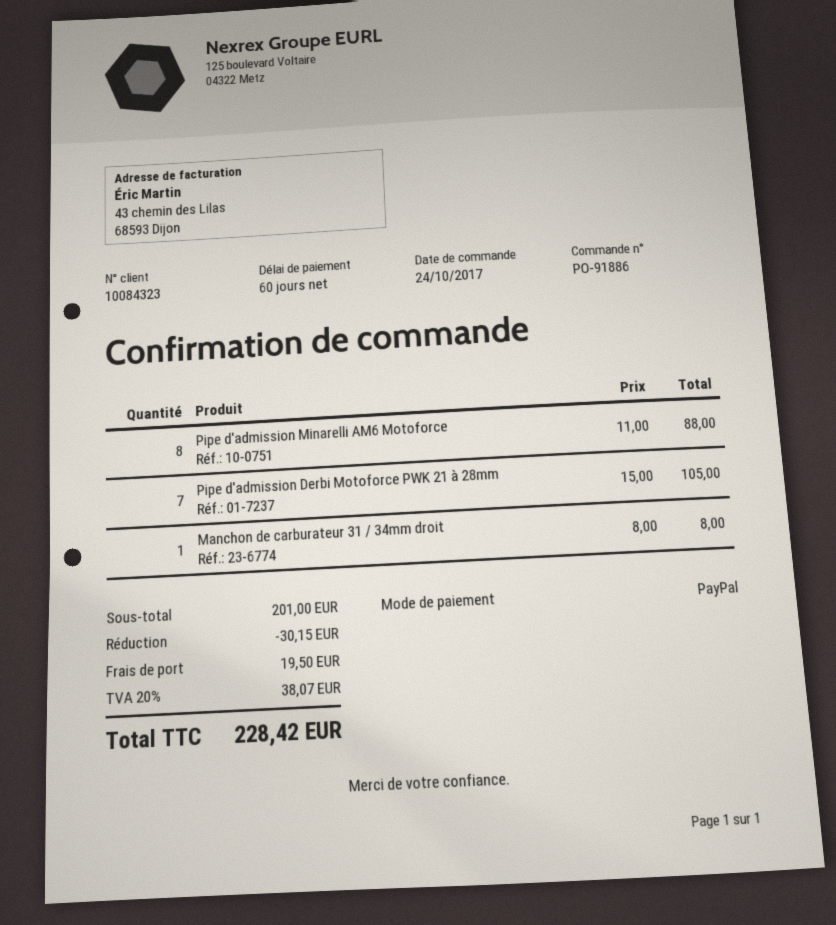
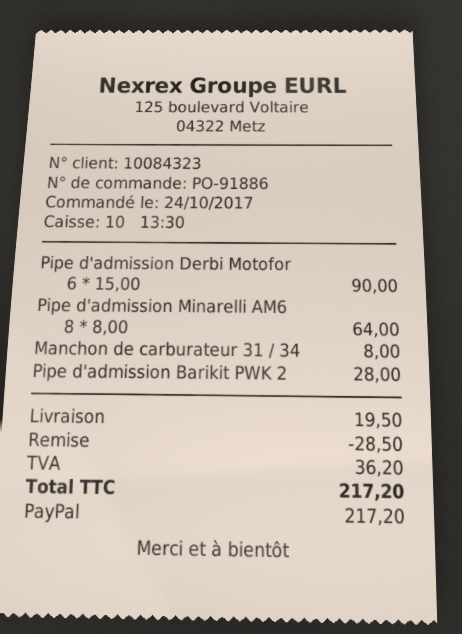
Pipe d'admission Minarelli AM6 Motoforce: 8 x 11.00 = 88.00 -> 8 x 8.00 = 64.00
Pipe d'admission Derbi Motoforce PWK 21 à 28mm: 7 x 15.00 = 105.00 -> 6 x 15.00 = 90.00
Pipe d'admission Barikit PWK 2: none -> 1 x 28.00 = 28.00
discount: 30.15 -> 28.50
tax: 38.07 -> 36.20
total: 228.42 -> 217.20

